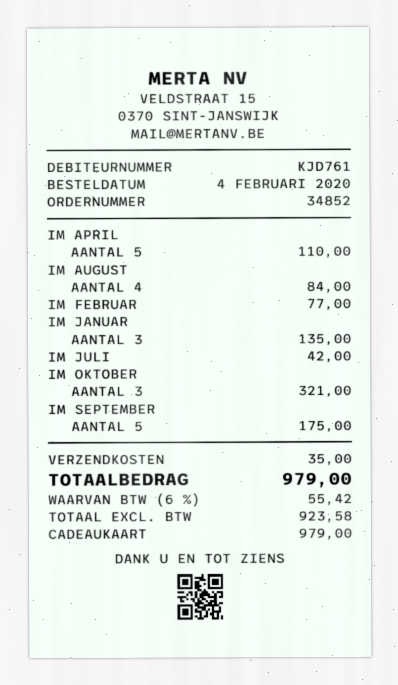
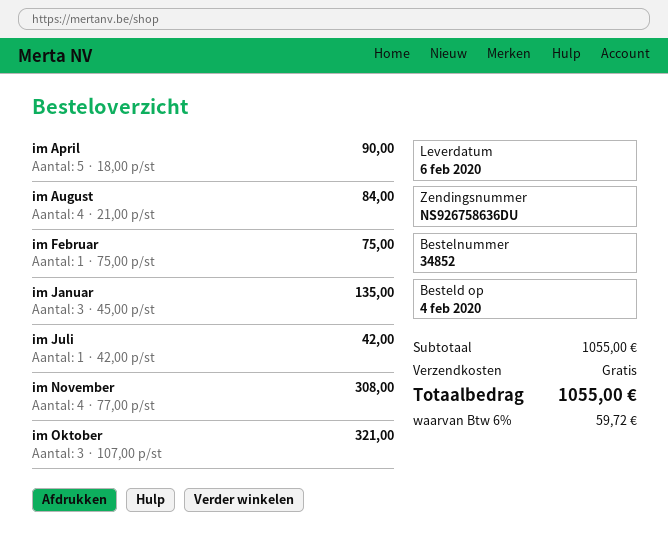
IM APRIL: 5 for 110.00 -> 5 for 90.00
IM FEBRUAR: 1 for 77.00 -> 1 for 75.00
IM SEPTEMBER: 5 for 175.00 -> none
im November: none -> 4 for 308.00
shipping: 35.00 -> 0.00
tax: 6% = 55.42 -> 6% = 59.72
total: 979.00 -> 1055.00

